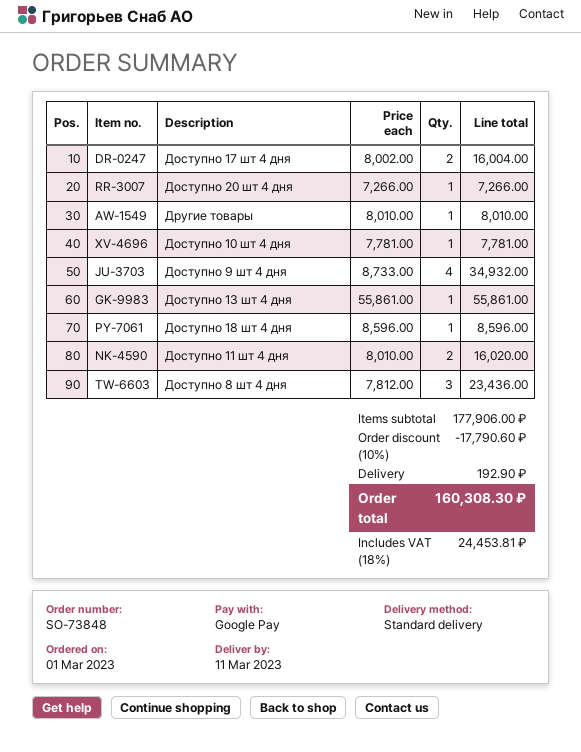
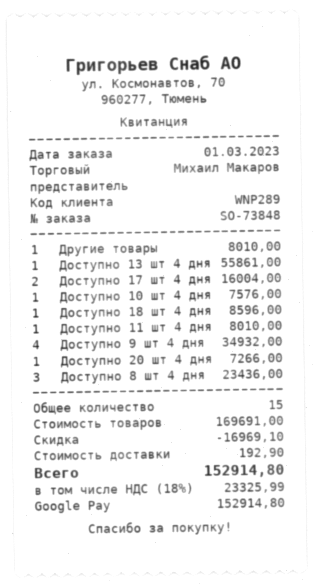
Доступно 10 шт 4 дня: 1 for 7781.00 -> 1 for 7576.00
Доступно 11 шт 4 дня: 2 for 16020.00 -> 1 for 8010.00
subtotal: 177906.00 -> 169691.00
discount: 17790.60 -> 16969.10
tax: 18% = 24453.81 -> 18% = 23325.99
total: 160308.30 -> 152914.80

